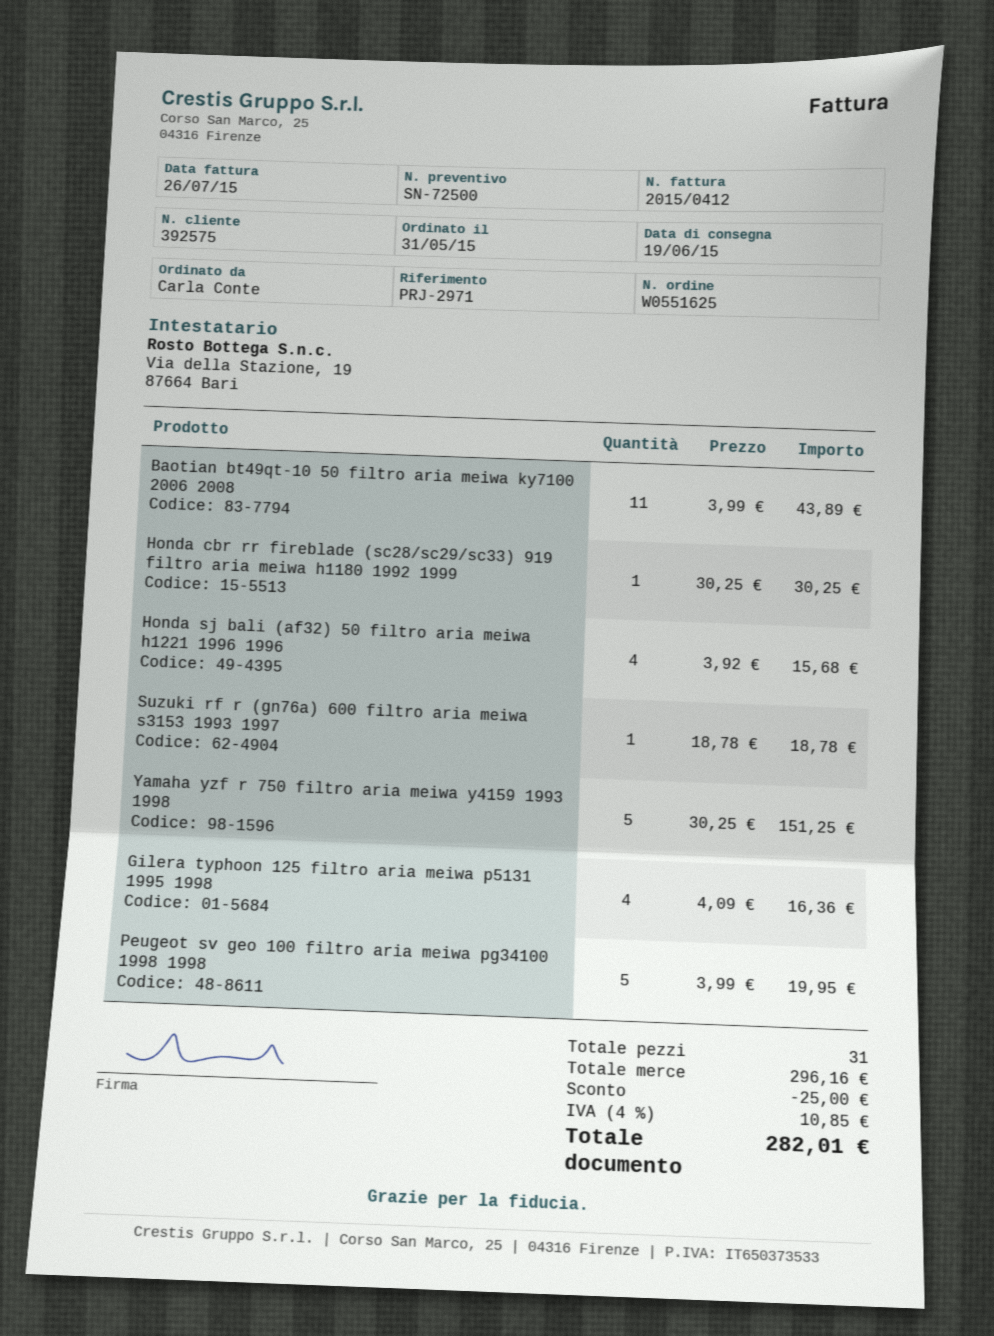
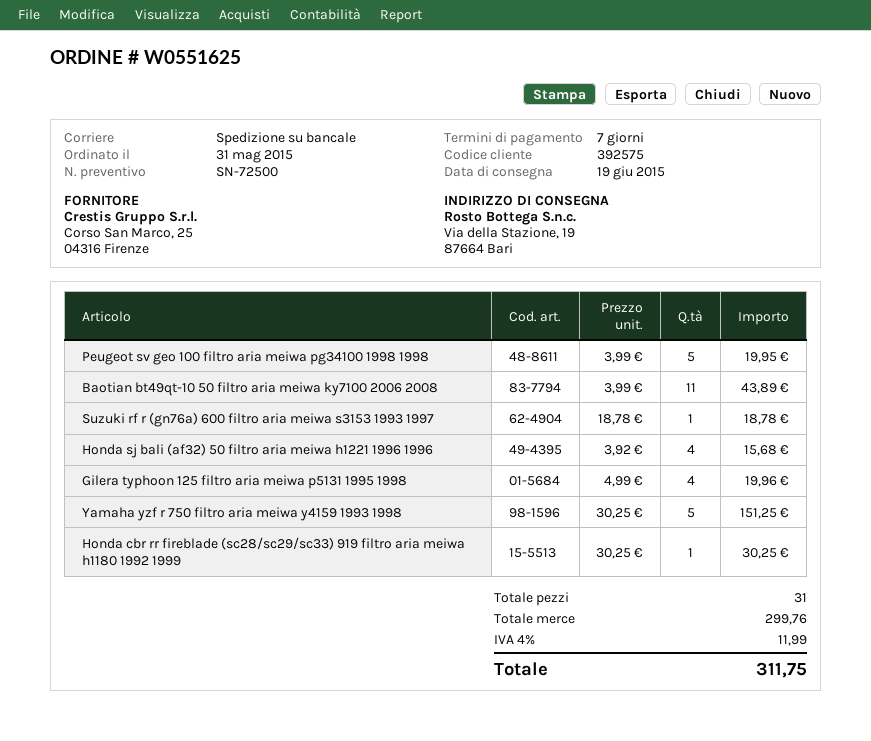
Gilera typhoon 125 filtro aria meiwa p5131 1995 1998: 4 x 4.09 = 16.36 -> 4 x 4.99 = 19.96
subtotal: 296.16 -> 299.76
discount: 25.00 -> none
tax: 4% = 10.85 -> 4% = 11.99
total: 282.01 -> 311.75

